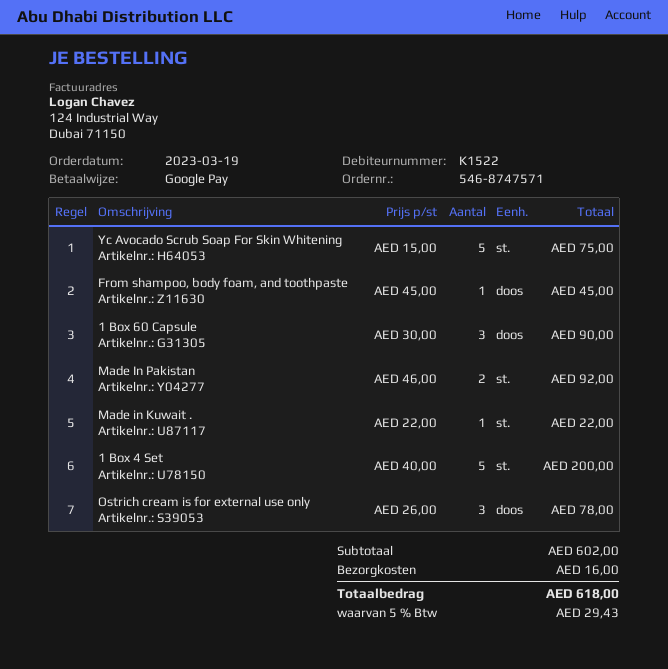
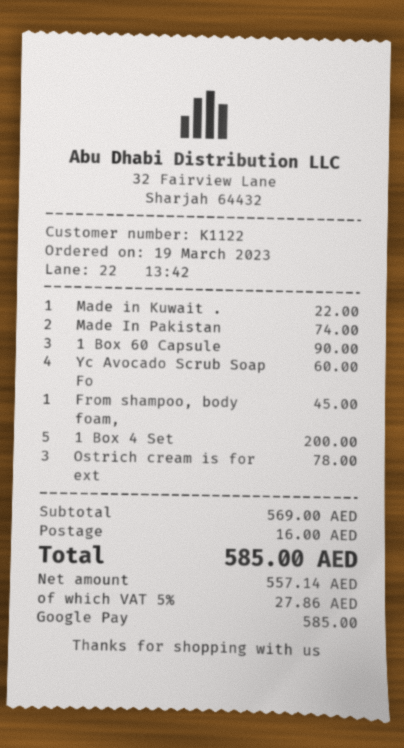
customer number: K1522 -> K1122
Yc Avocado Scrub Soap For Skin Whitening: 5 for 75.00 -> 4 for 60.00
Made In Pakistan: 2 for 92.00 -> 2 for 74.00
subtotal: 602.00 -> 569.00
tax: 5% = 29.43 -> 5% = 27.86
total: 618.00 -> 585.00

